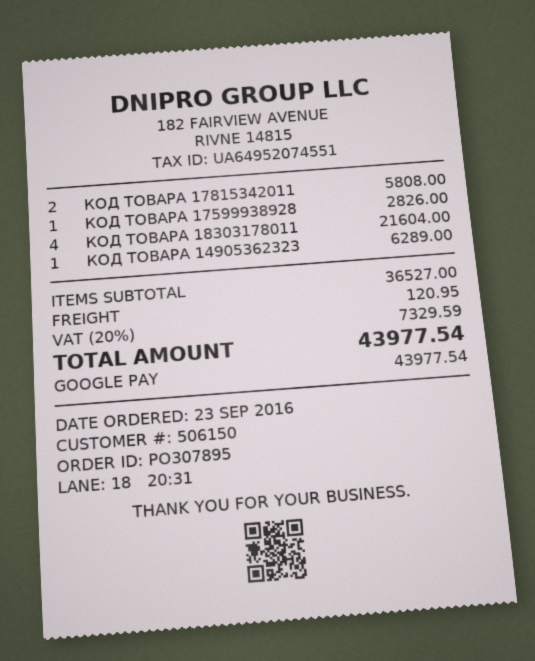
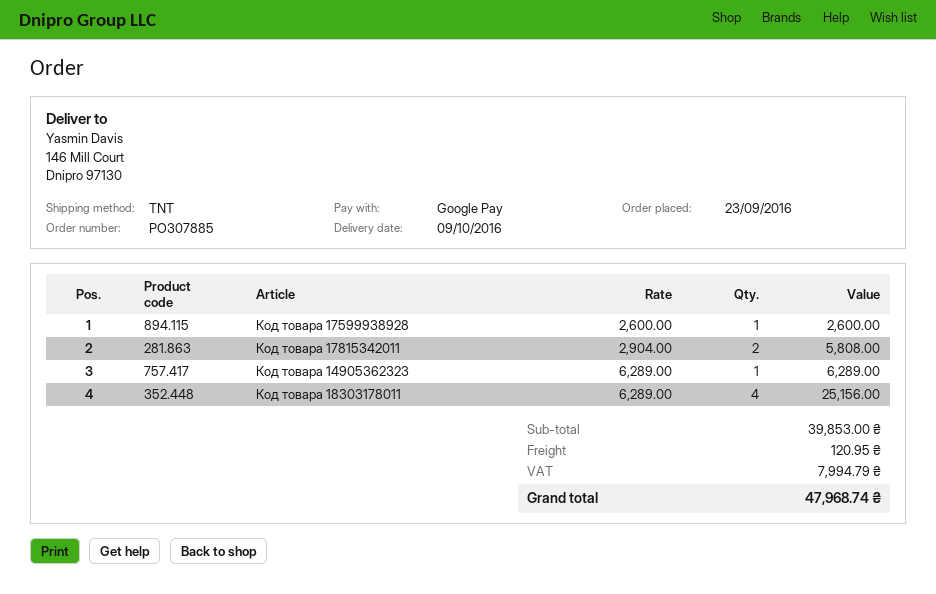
order number: PO307895 -> PO307885
КОД ТОВАРА 17599938928: 1 for 2826.00 -> 1 for 2600.00
КОД ТОВАРА 18303178011: 4 for 21604.00 -> 4 for 25156.00
subtotal: 36527.00 -> 39853.00
tax: 7329.59 -> 7994.79
total: 43977.54 -> 47968.74

